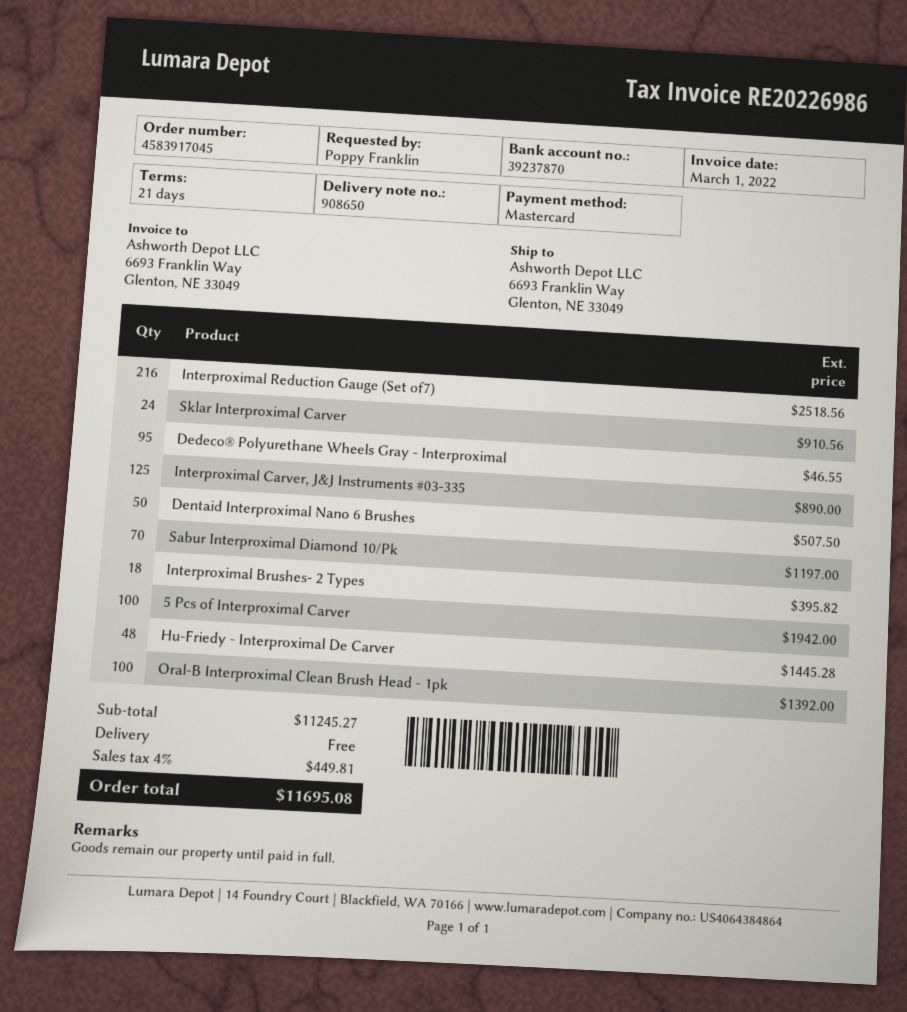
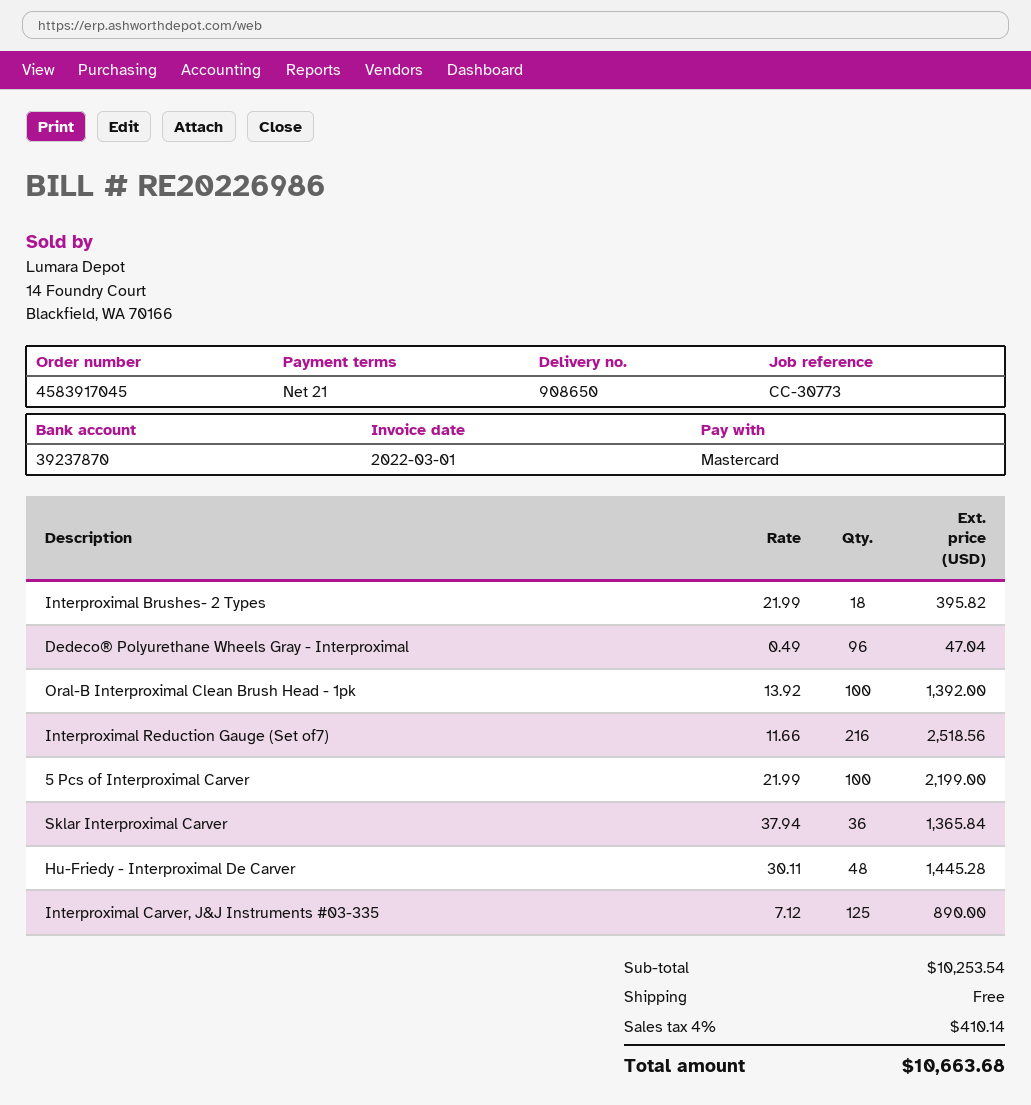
Sklar Interproximal Carver: 24 for 910.56 -> 36 for 1365.84
Dedeco® Polyurethane Wheels Gray - Interproximal: 95 for 46.55 -> 96 for 47.04
Dentaid Interproximal Nano 6 Brushes: 50 for 507.50 -> none
Sabur Interproximal Diamond 10/Pk: 70 for 1197.00 -> none
5 Pcs of Interproximal Carver: 100 for 1942.00 -> 100 for 2199.00
subtotal: 11245.27 -> 10253.54
tax: 4% = 449.81 -> 4% = 410.14
total: 11695.08 -> 10663.68

